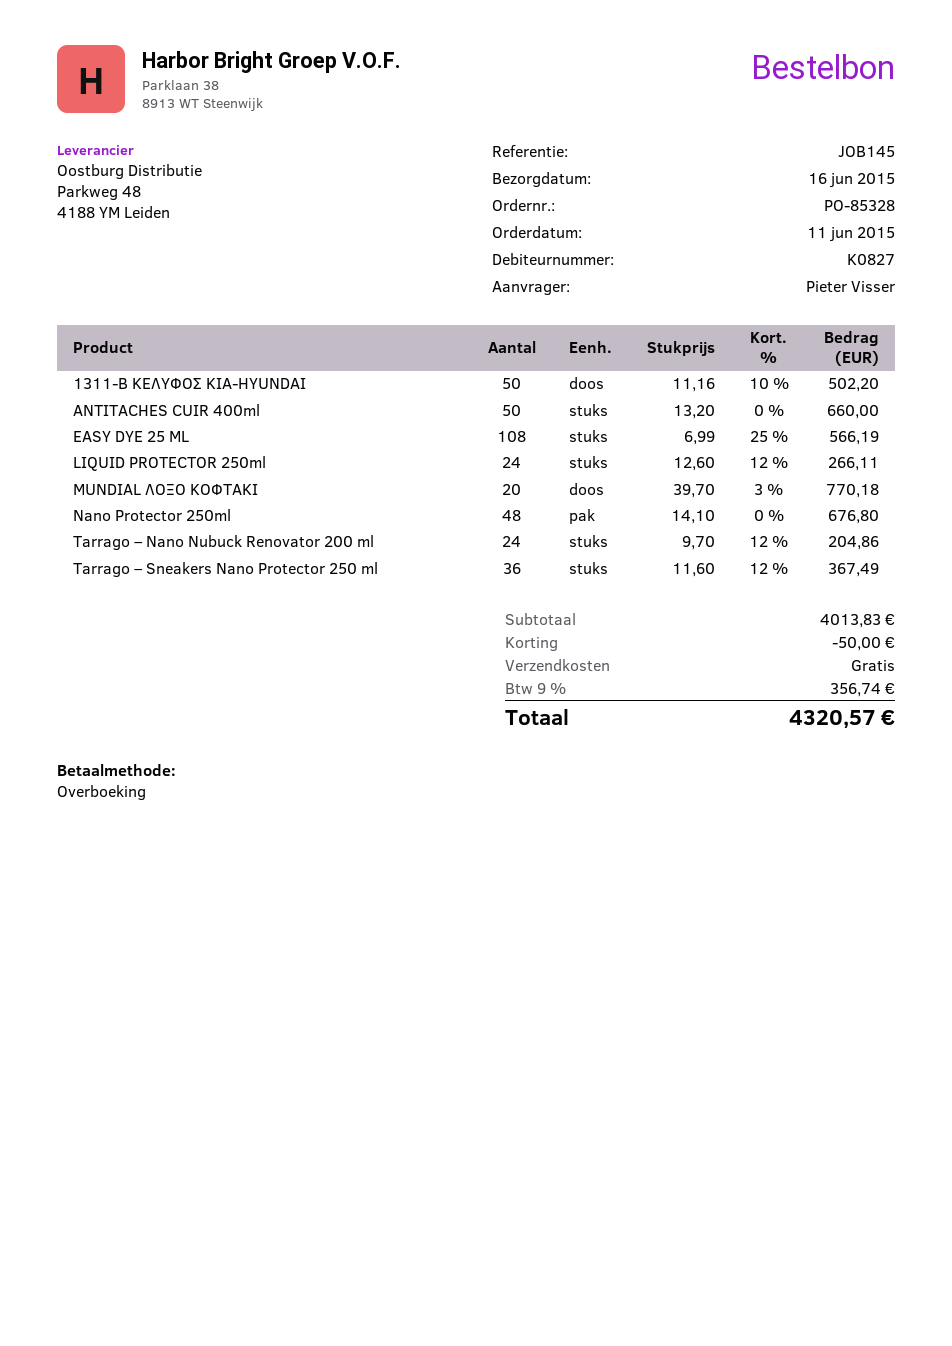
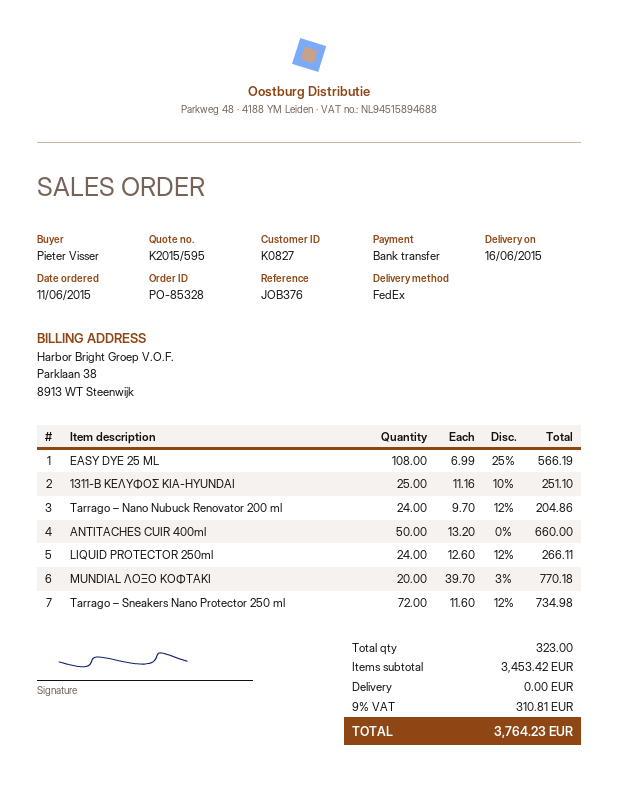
reference: JOB145 -> JOB376
1311-Β ΚΕΛΥΦΟΣ KIA-HYUNDAI: 50 x 11.16 - 10% = 502.20 -> 25 x 11.16 - 10% = 251.10
Nano Protector 250ml: 48 x 14.10 = 676.80 -> none
Tarrago – Sneakers Nano Protector 250 ml: 36 x 11.60 - 12% = 367.49 -> 72 x 11.60 - 12% = 734.98
subtotal: 4013.83 -> 3453.42
discount: 50.00 -> none
tax: 9% = 356.74 -> 9% = 310.81
total: 4320.57 -> 3764.23

